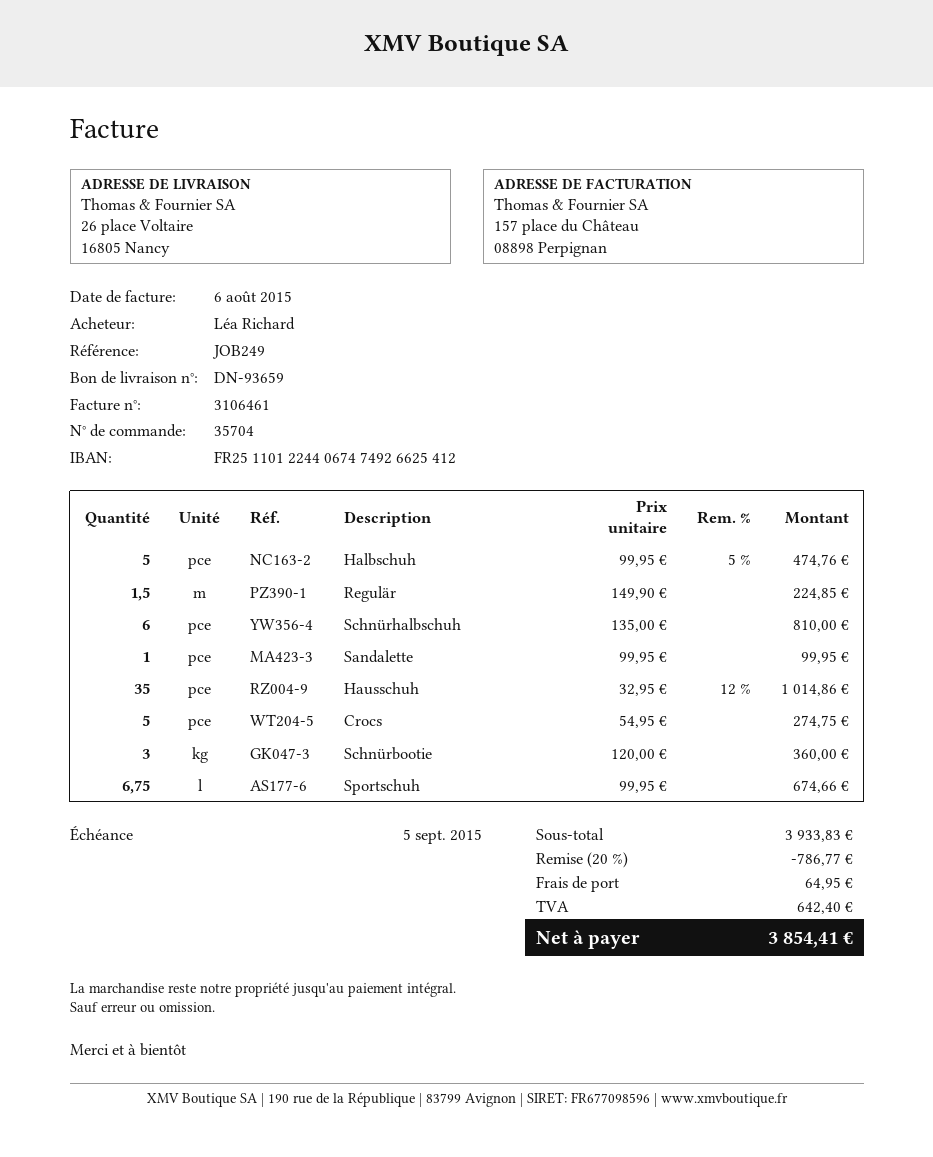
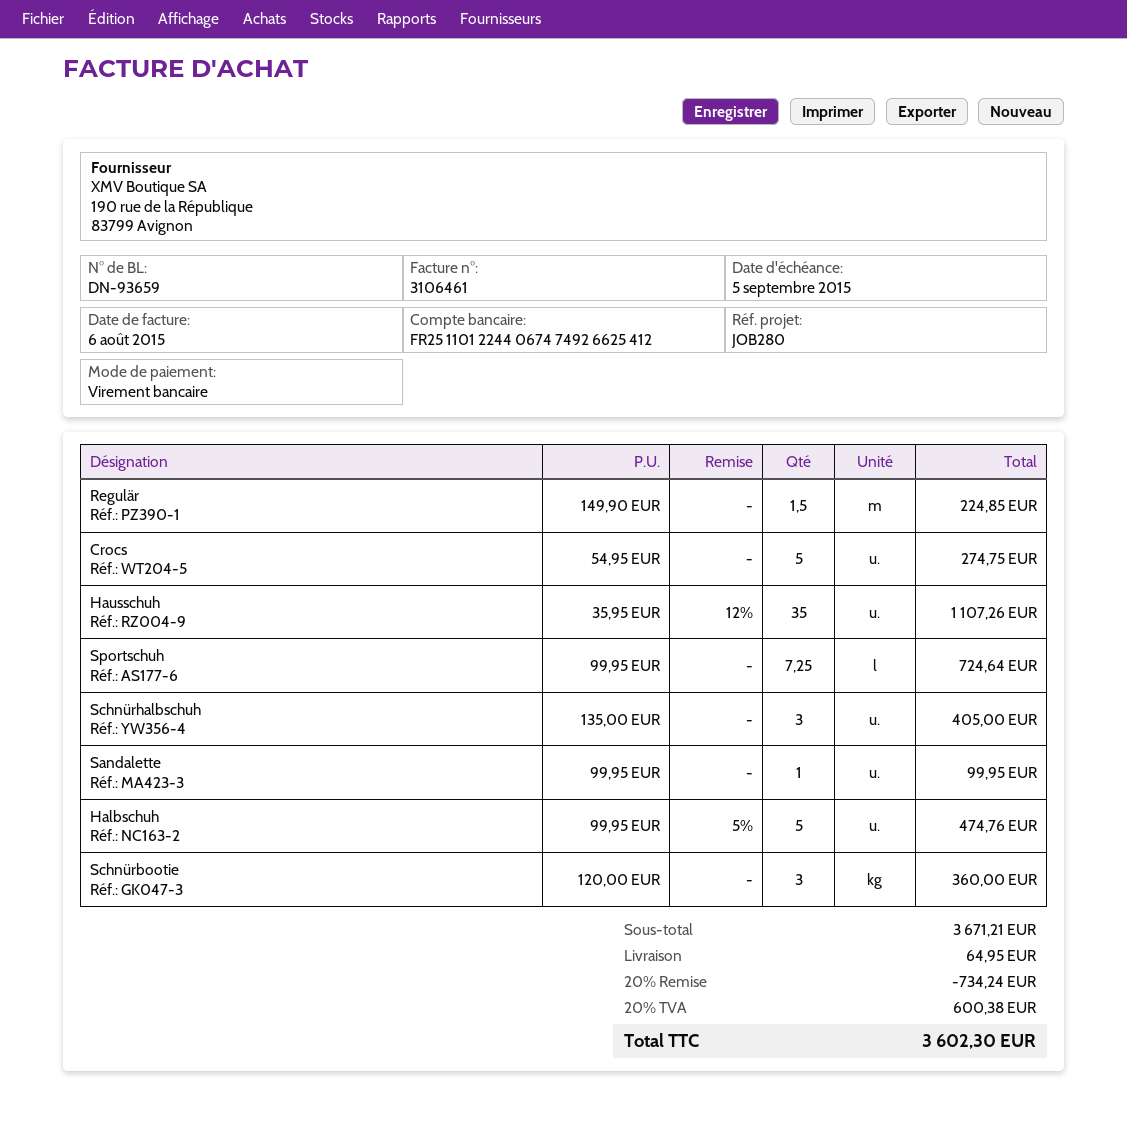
reference: JOB249 -> JOB280
Schnürhalbschuh: 6 x 135.00 = 810.00 -> 3 x 135.00 = 405.00
Hausschuh: 35 x 32.95 - 12% = 1014.86 -> 35 x 35.95 - 12% = 1107.26
Sportschuh: 6.75 x 99.95 = 674.66 -> 7.25 x 99.95 = 724.64
subtotal: 3933.83 -> 3671.21
discount: 20% = 786.77 -> 20% = 734.24
tax: 642.40 -> 600.38
total: 3854.41 -> 3602.30

